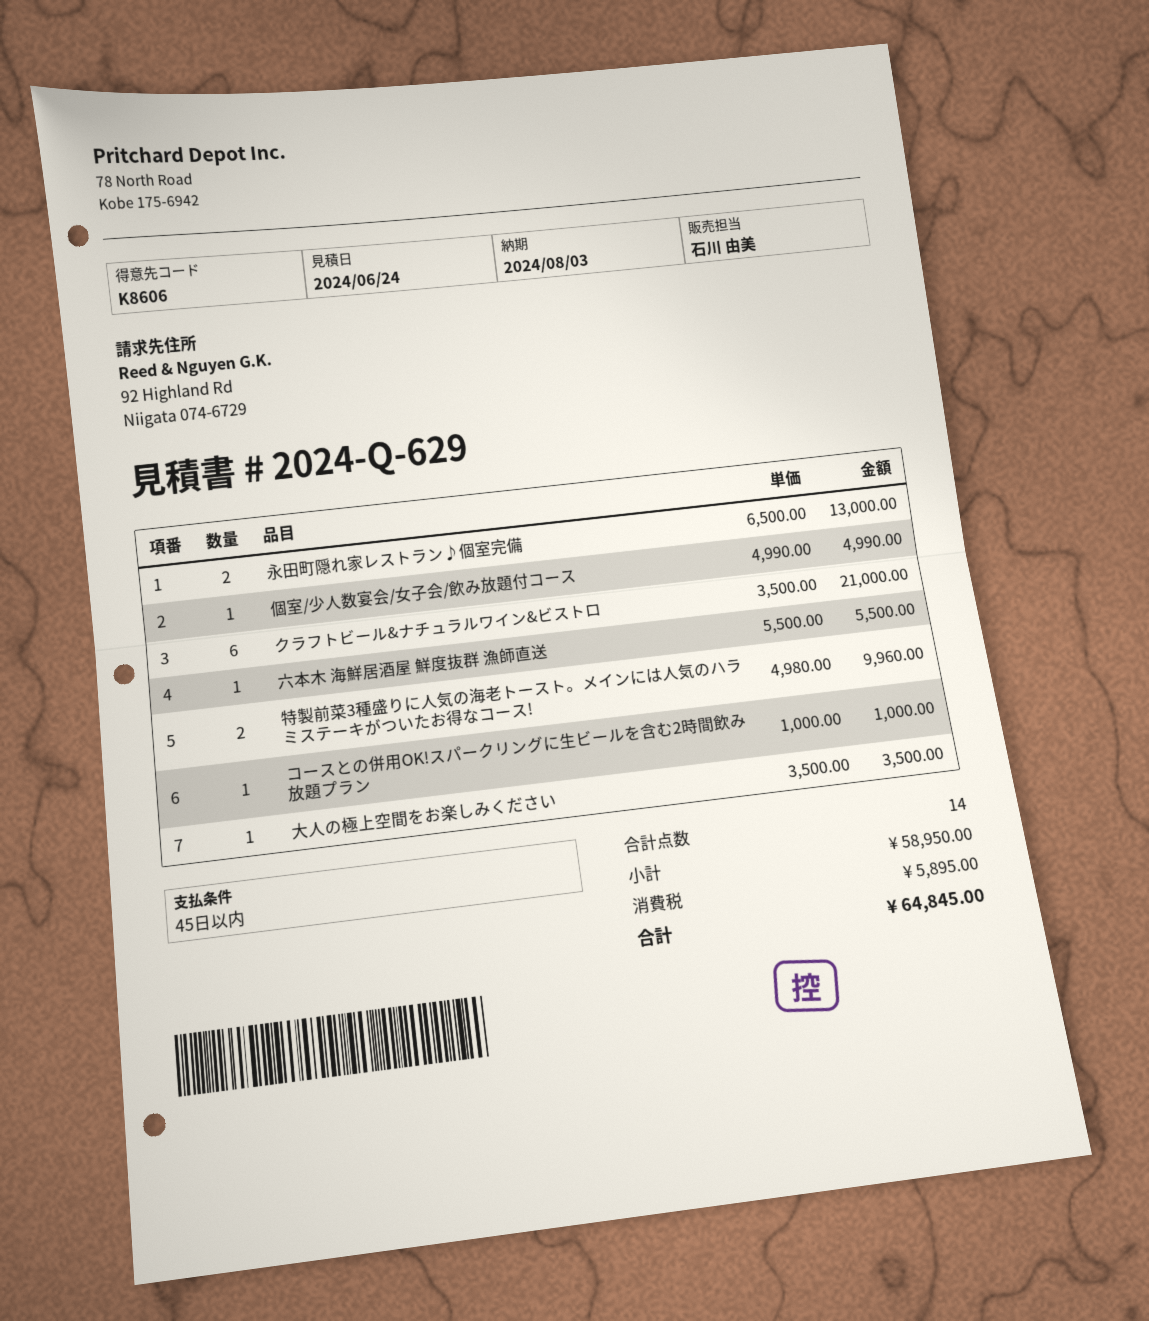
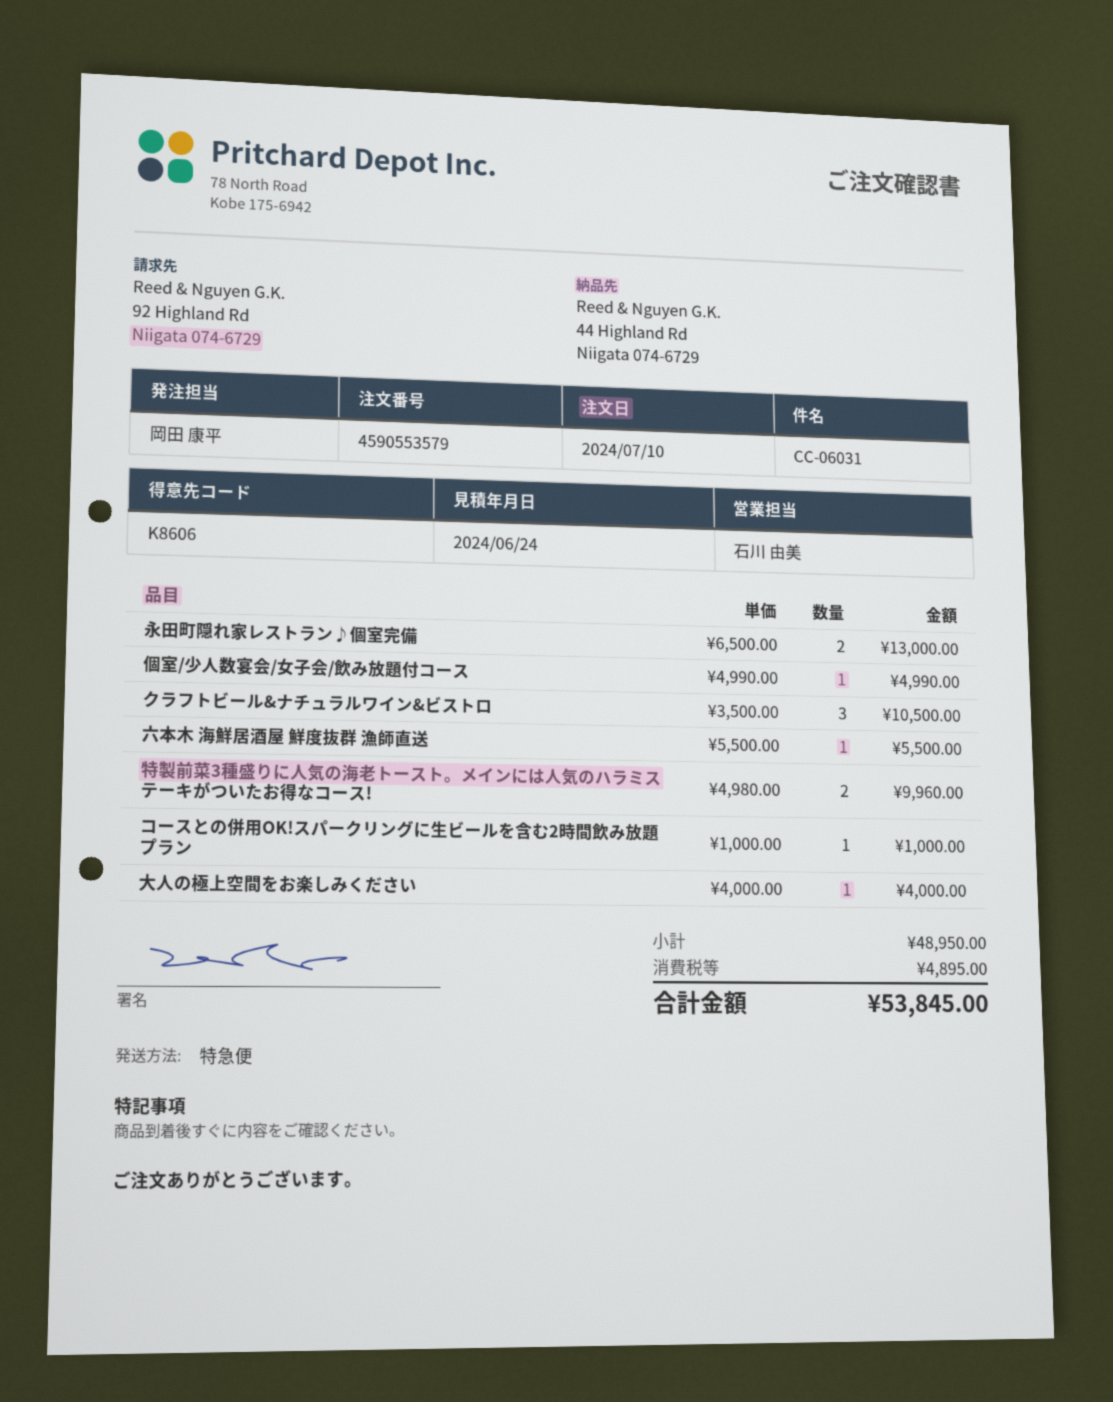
クラフトビール&ナチュラルワイン&ビストロ: 6 x 3500.00 = 21000.00 -> 3 x 3500.00 = 10500.00
大人の極上空間をお楽しみください: 1 x 3500.00 = 3500.00 -> 1 x 4000.00 = 4000.00
subtotal: 58950.00 -> 48950.00
tax: 5895.00 -> 4895.00
total: 64845.00 -> 53845.00

